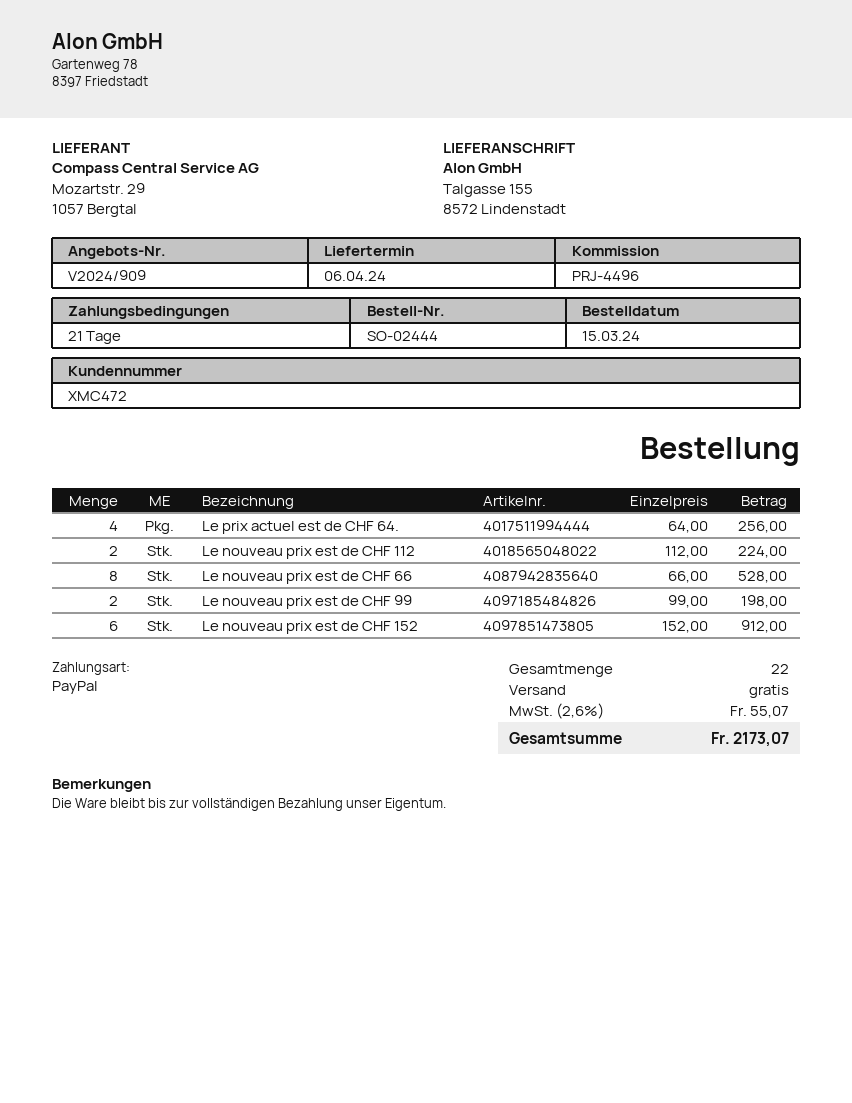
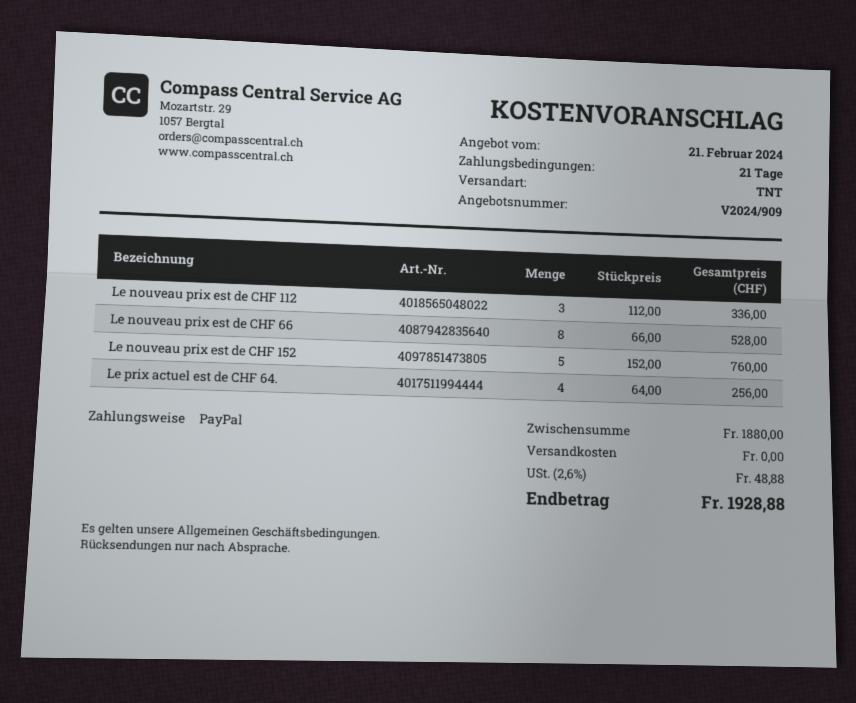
Le nouveau prix est de CHF 112: 2 x 112.00 = 224.00 -> 3 x 112.00 = 336.00
Le nouveau prix est de CHF 99: 2 x 99.00 = 198.00 -> none
Le nouveau prix est de CHF 152: 6 x 152.00 = 912.00 -> 5 x 152.00 = 760.00
tax: 2.6% = 55.07 -> 2.6% = 48.88
total: 2173.07 -> 1928.88

